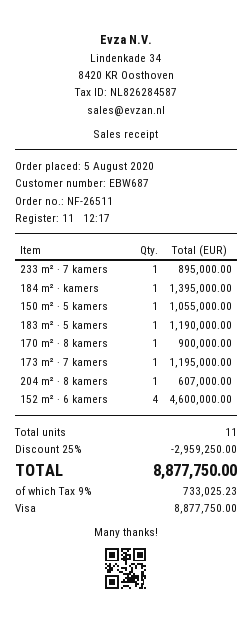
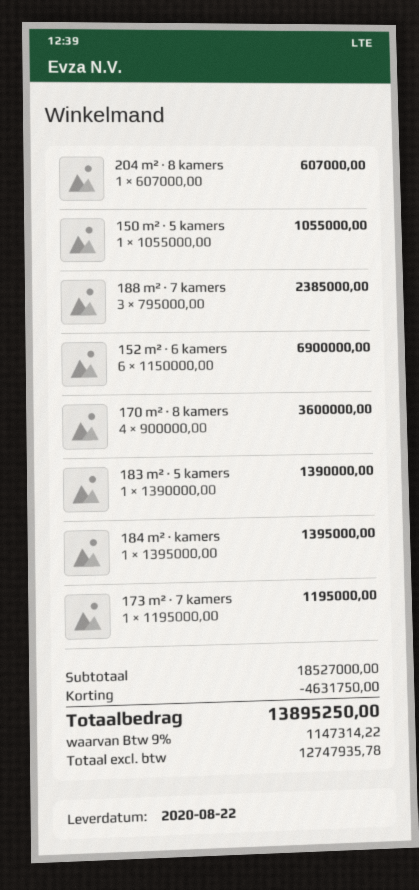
233 m² · 7 kamers: 1 for 895000.00 -> none
183 m² · 5 kamers: 1 for 1190000.00 -> 1 for 1390000.00
170 m² · 8 kamers: 1 for 900000.00 -> 4 for 3600000.00
152 m² · 6 kamers: 4 for 4600000.00 -> 6 for 6900000.00
188 m² · 7 kamers: none -> 3 for 2385000.00
discount: 2959250.00 -> 4631750.00
tax: 9% = 733025.23 -> 9% = 1147314.22
total: 8877750.00 -> 13895250.00

